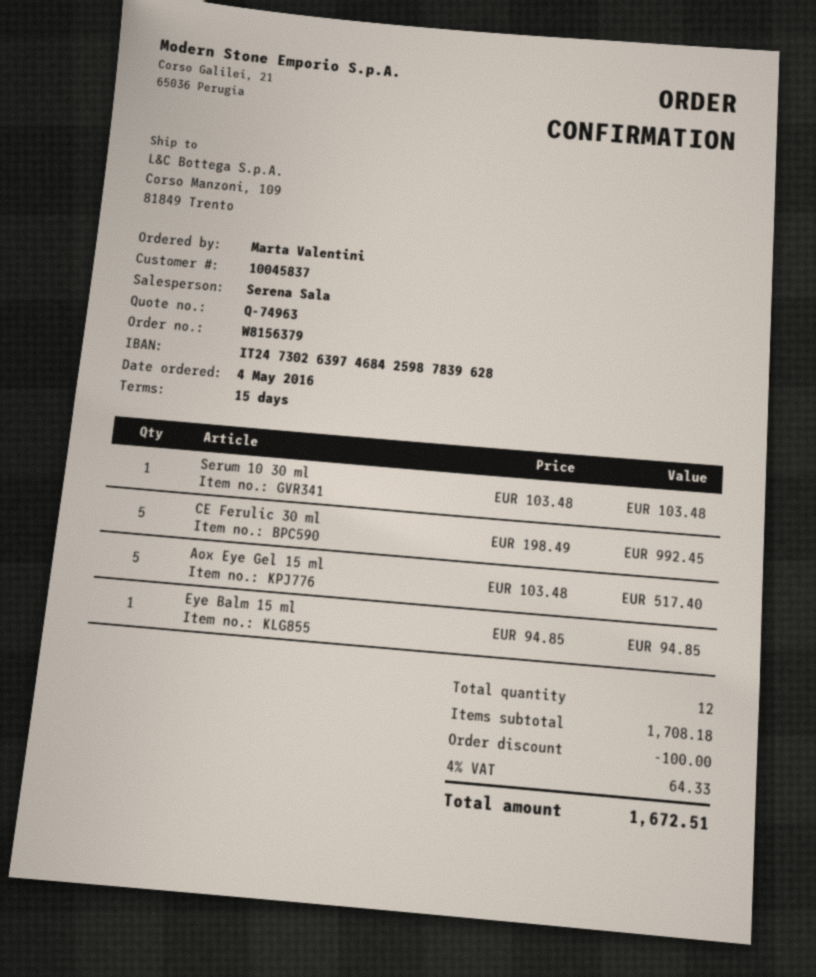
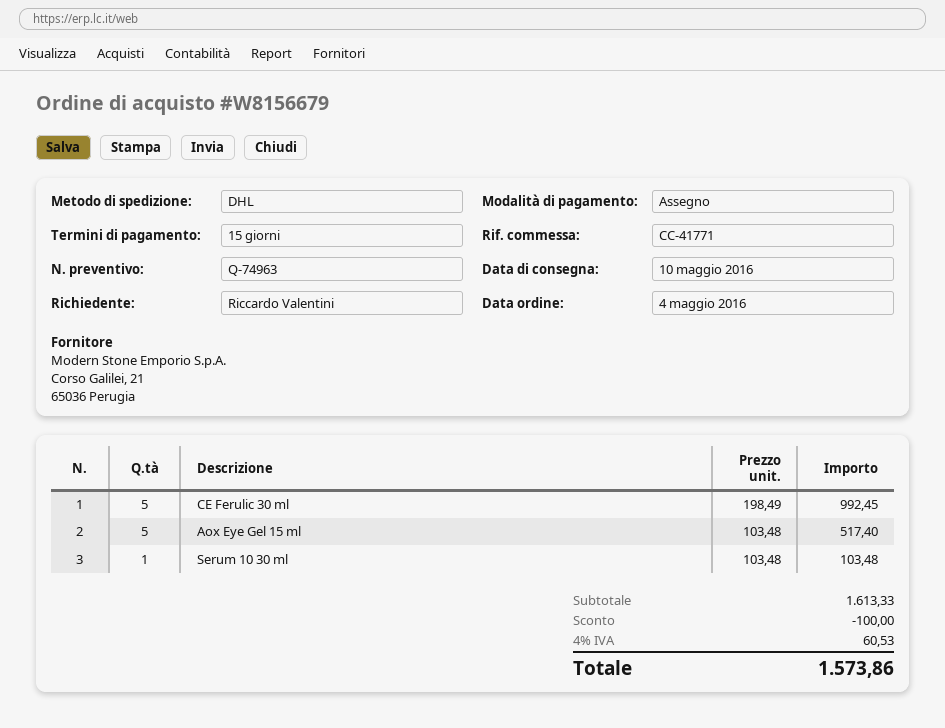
order number: W8156379 -> W8156679
ordered by: Marta Valentini -> Riccardo Valentini
Eye Balm 15 ml: 1 x 94.85 = 94.85 -> none
subtotal: 1708.18 -> 1613.33
tax: 4% = 64.33 -> 4% = 60.53
total: 1672.51 -> 1573.86

